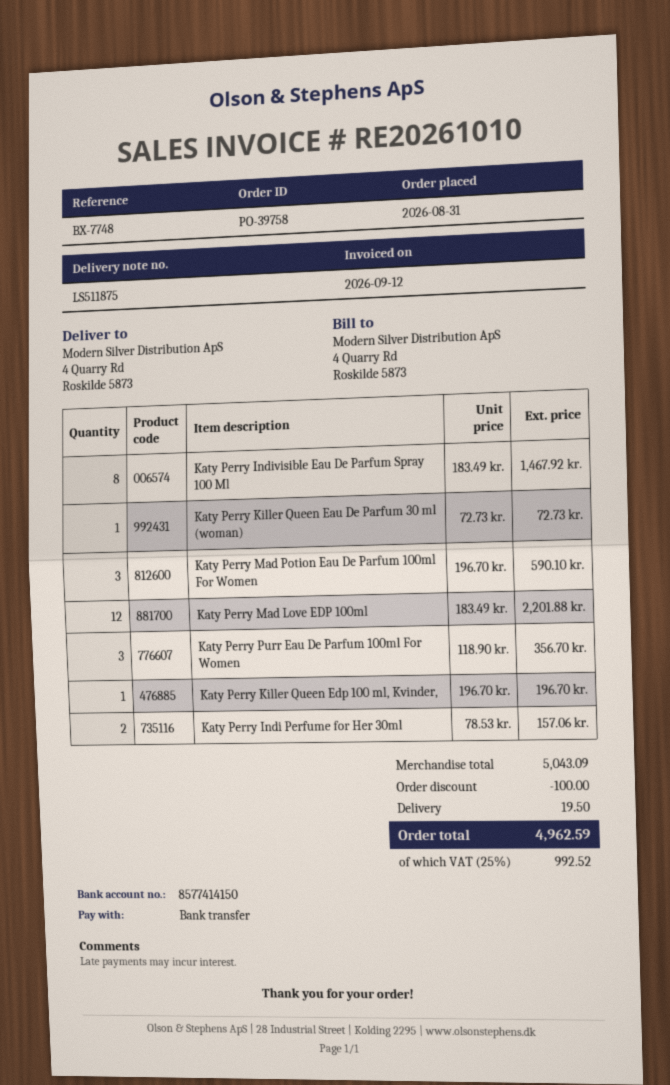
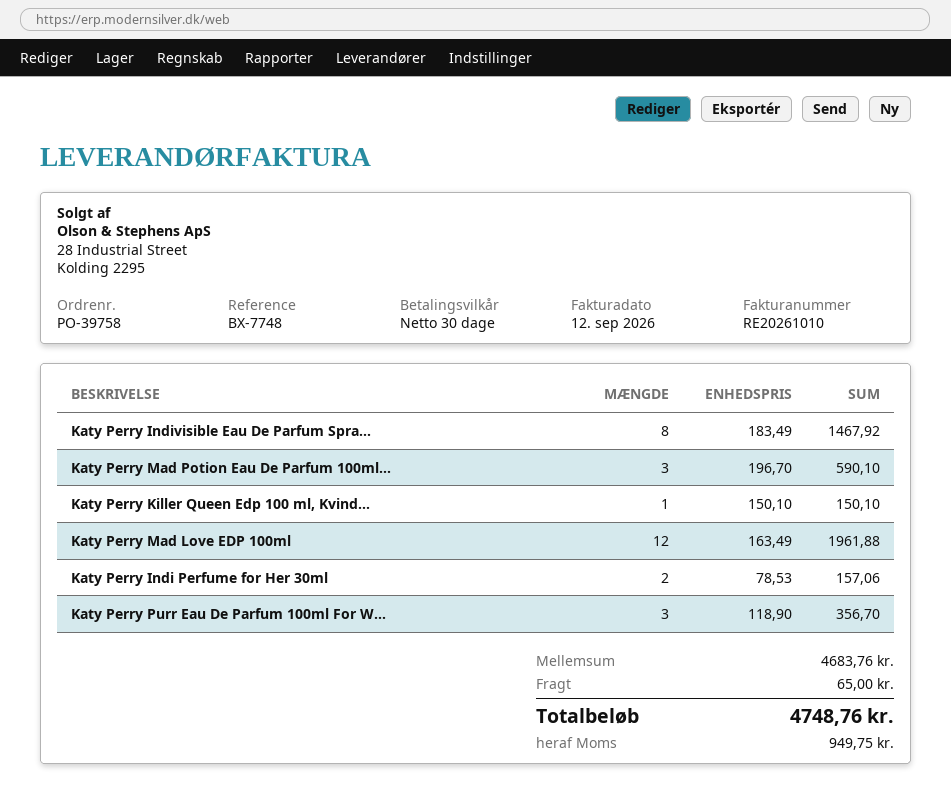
Katy Perry Killer Queen Eau De Parfum 30 ml (woman): 1 x 72.73 = 72.73 -> none
Katy Perry Mad Love EDP 100ml: 12 x 183.49 = 2201.88 -> 12 x 163.49 = 1961.88
Katy Perry Killer Queen Edp 100 ml, Kvinder,: 1 x 196.70 = 196.70 -> 1 x 150.10 = 150.10
subtotal: 5043.09 -> 4683.76
discount: 100.00 -> none
shipping: 19.50 -> 65.00
tax: 992.52 -> 949.75
total: 4962.59 -> 4748.76

